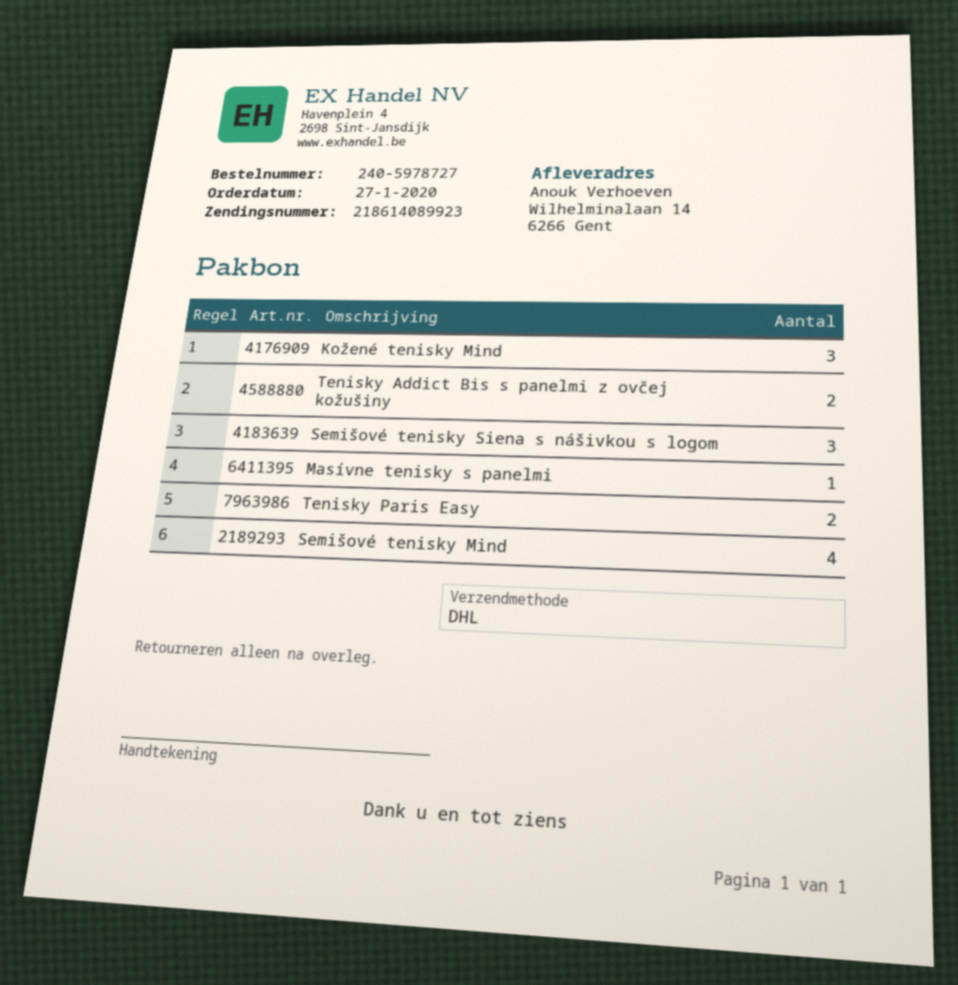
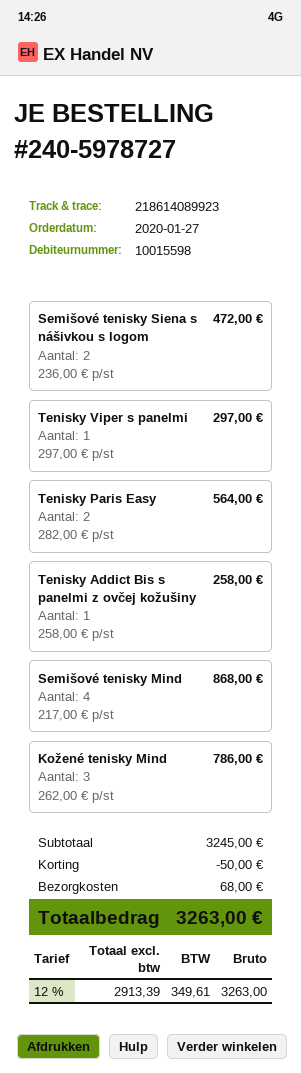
Tenisky Addict Bis s panelmi z ovčej kožušiny: 2 -> 1
Semišové tenisky Siena s nášivkou s logom: 3 -> 2
Masívne tenisky s panelmi: 1 -> none
Tenisky Viper s panelmi: none -> 1

